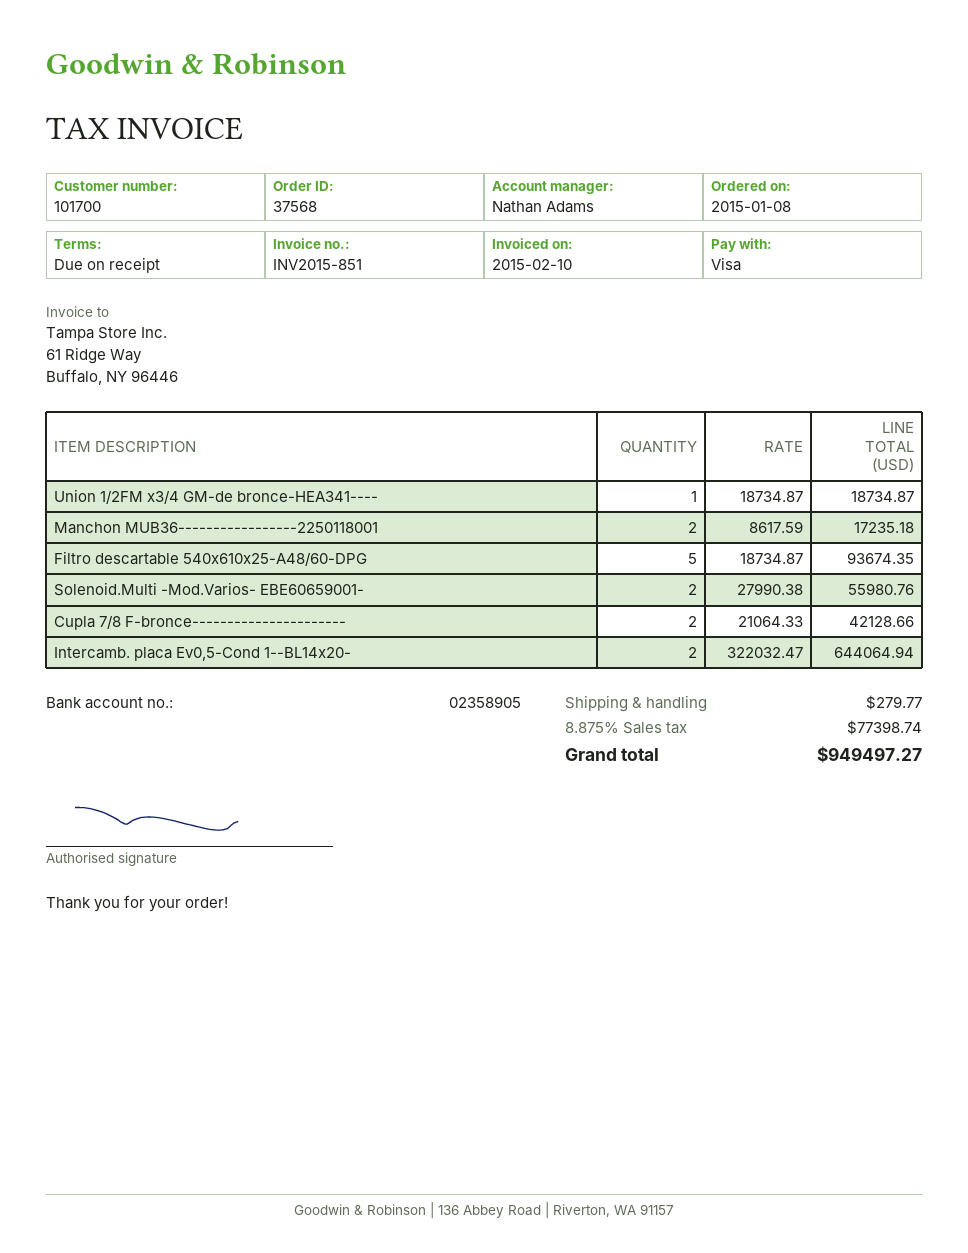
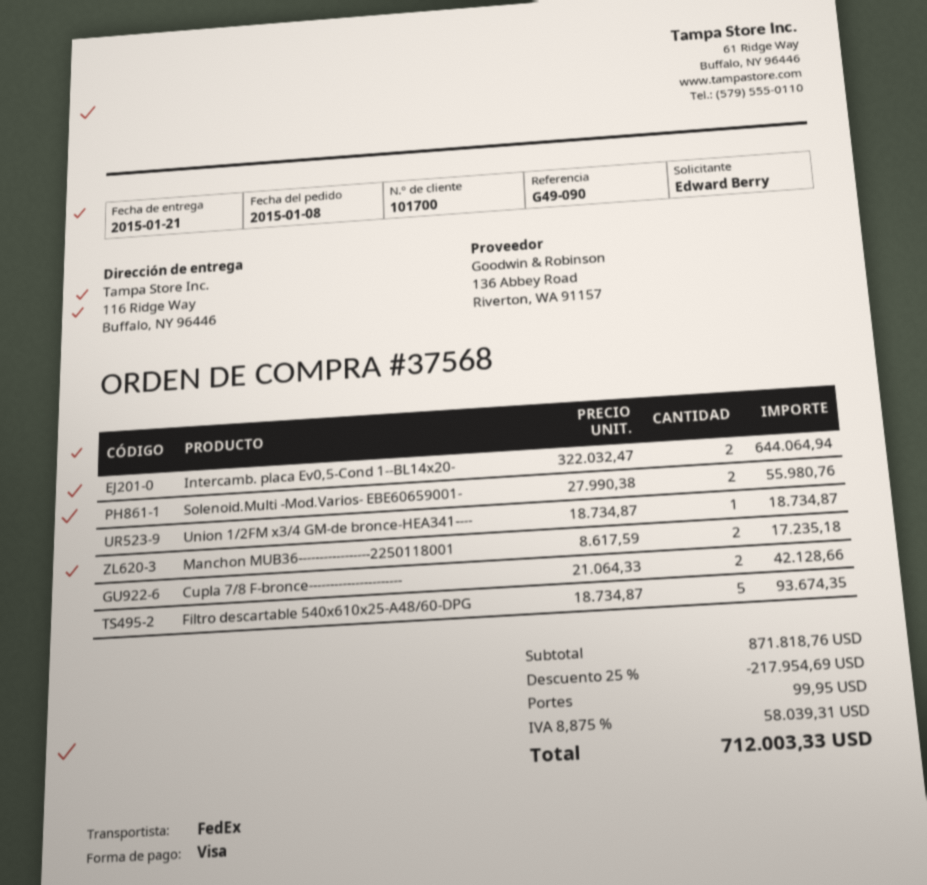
discount: none -> 25% = 217954.69
shipping: 279.77 -> 99.95
tax: 8.875% = 77398.74 -> 8.875% = 58039.31
total: 949497.27 -> 712003.33

